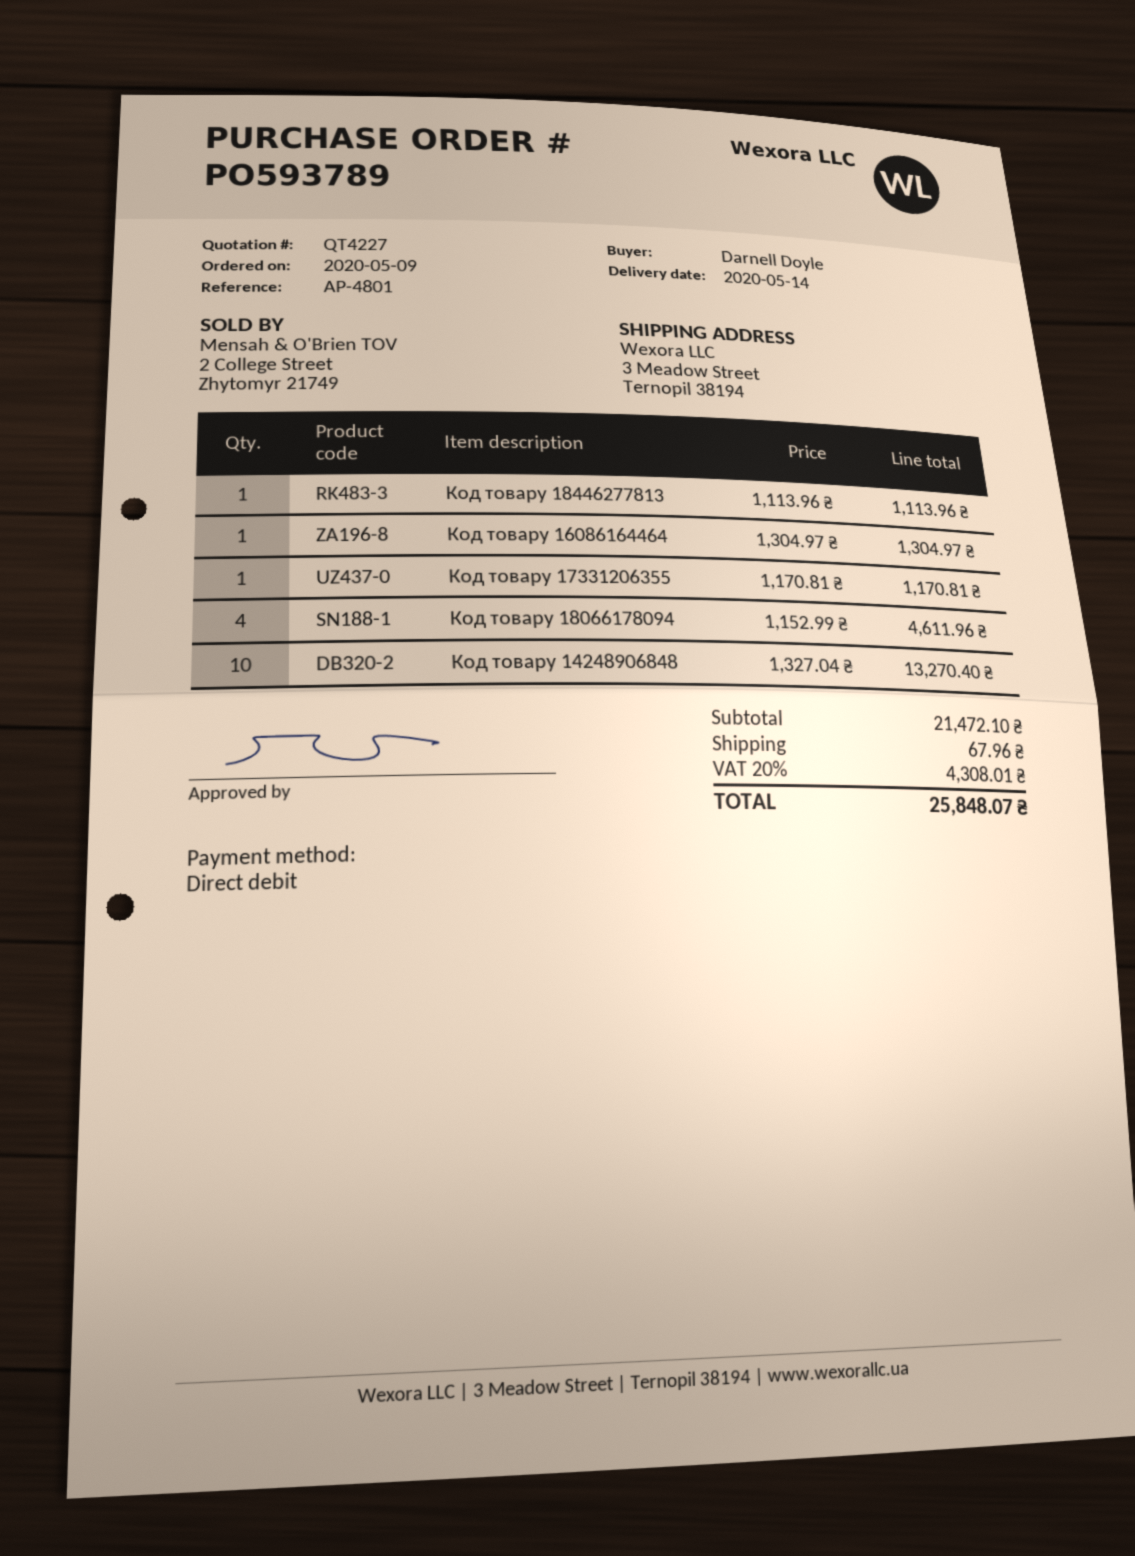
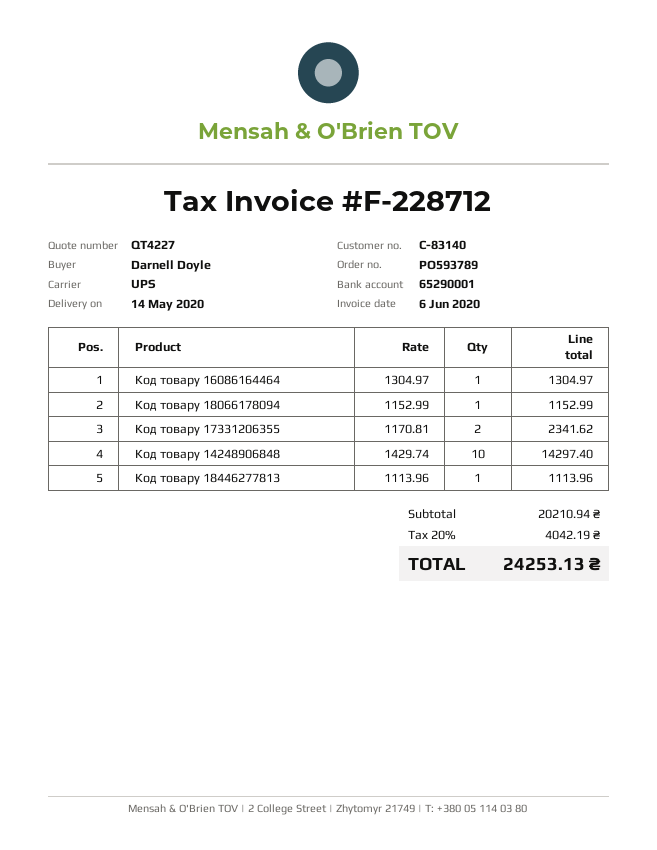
Код товару 17331206355: 1 x 1170.81 = 1170.81 -> 2 x 1170.81 = 2341.62
Код товару 18066178094: 4 x 1152.99 = 4611.96 -> 1 x 1152.99 = 1152.99
Код товару 14248906848: 10 x 1327.04 = 13270.40 -> 10 x 1429.74 = 14297.40
subtotal: 21472.10 -> 20210.94
shipping: 67.96 -> none
tax: 20% = 4308.01 -> 20% = 4042.19
total: 25848.07 -> 24253.13

